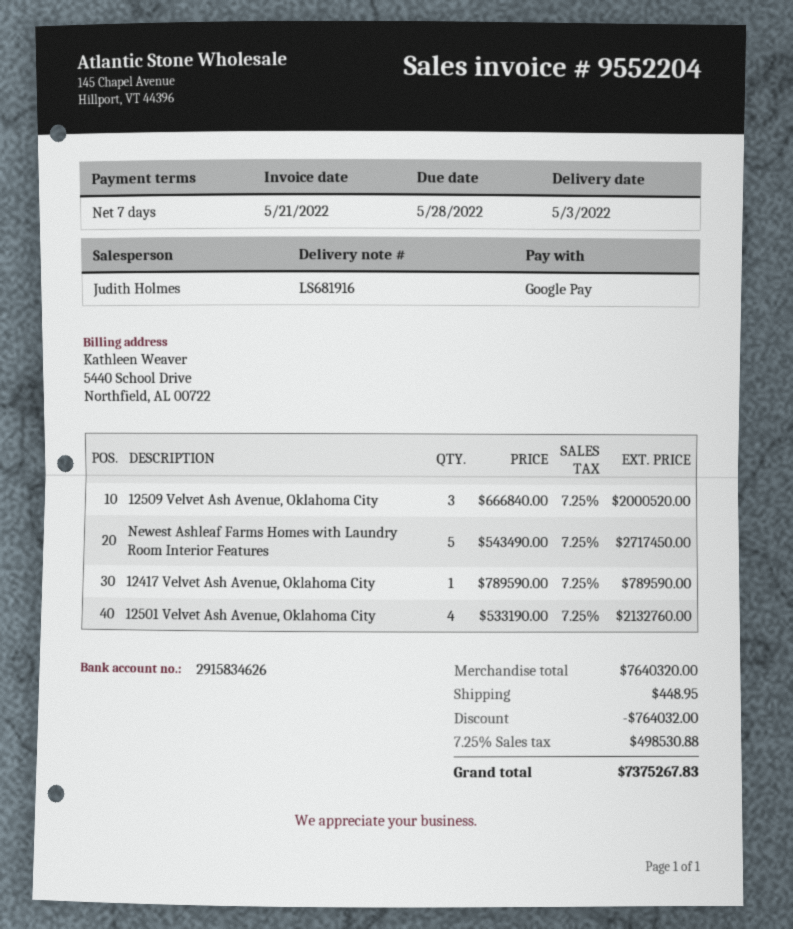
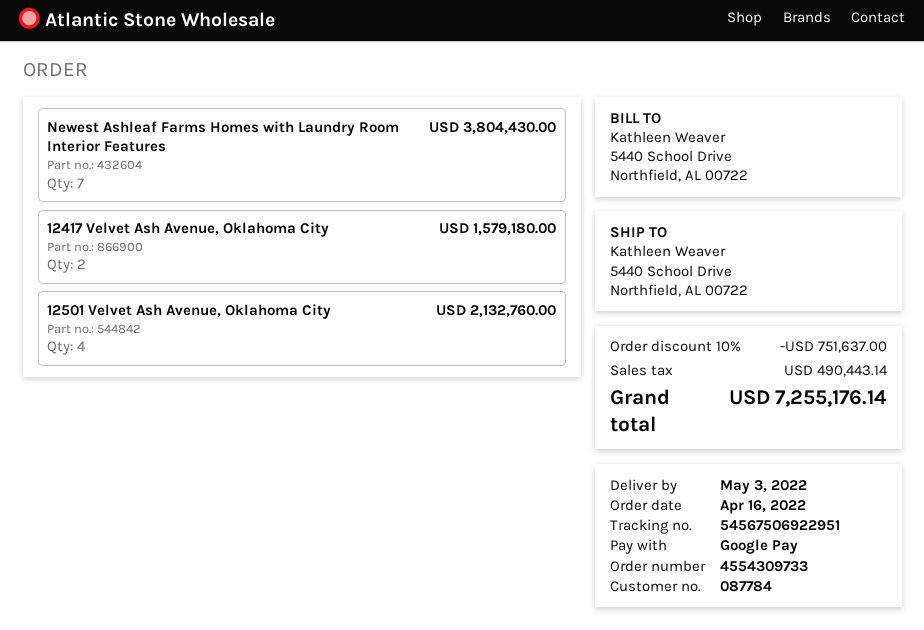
12509 Velvet Ash Avenue, Oklahoma City: 3 for 2000520.00 -> none
Newest Ashleaf Farms Homes with Laundry Room Interior Features: 5 for 2717450.00 -> 7 for 3804430.00
12417 Velvet Ash Avenue, Oklahoma City: 1 for 789590.00 -> 2 for 1579180.00
discount: 764032.00 -> 751637.00
shipping: 448.95 -> none
tax: 498530.88 -> 490443.14
total: 7375267.83 -> 7255176.14

